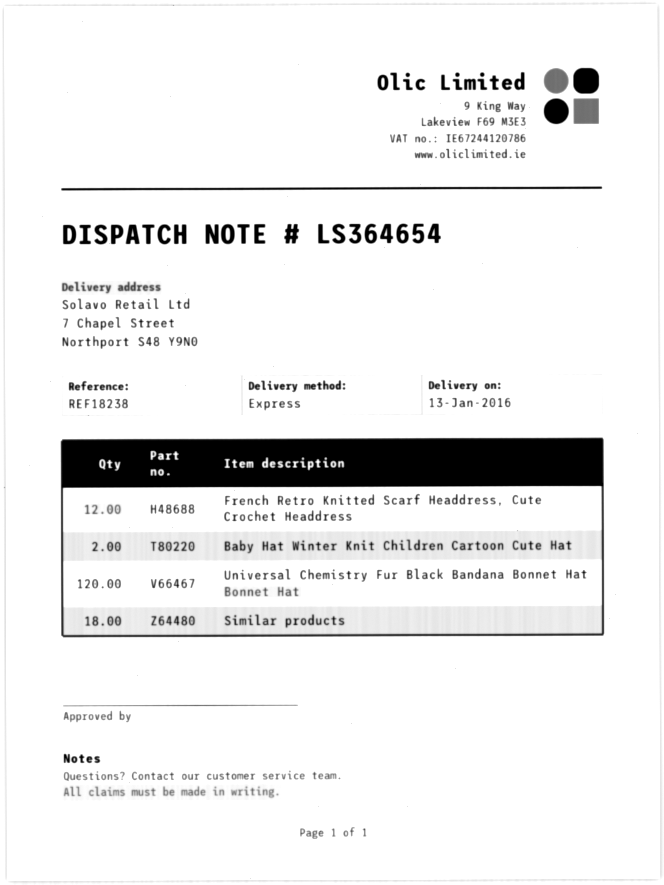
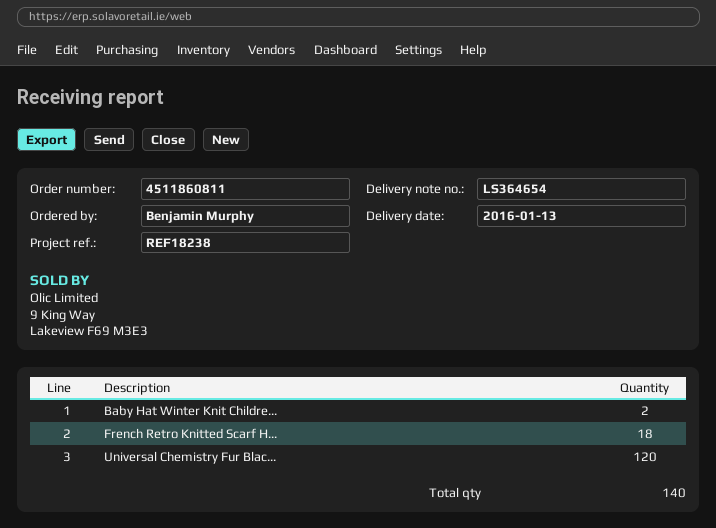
French Retro Knitted Scarf Headdress, Cute Crochet Headdress: 12 -> 18
Similar products: 18 -> none

